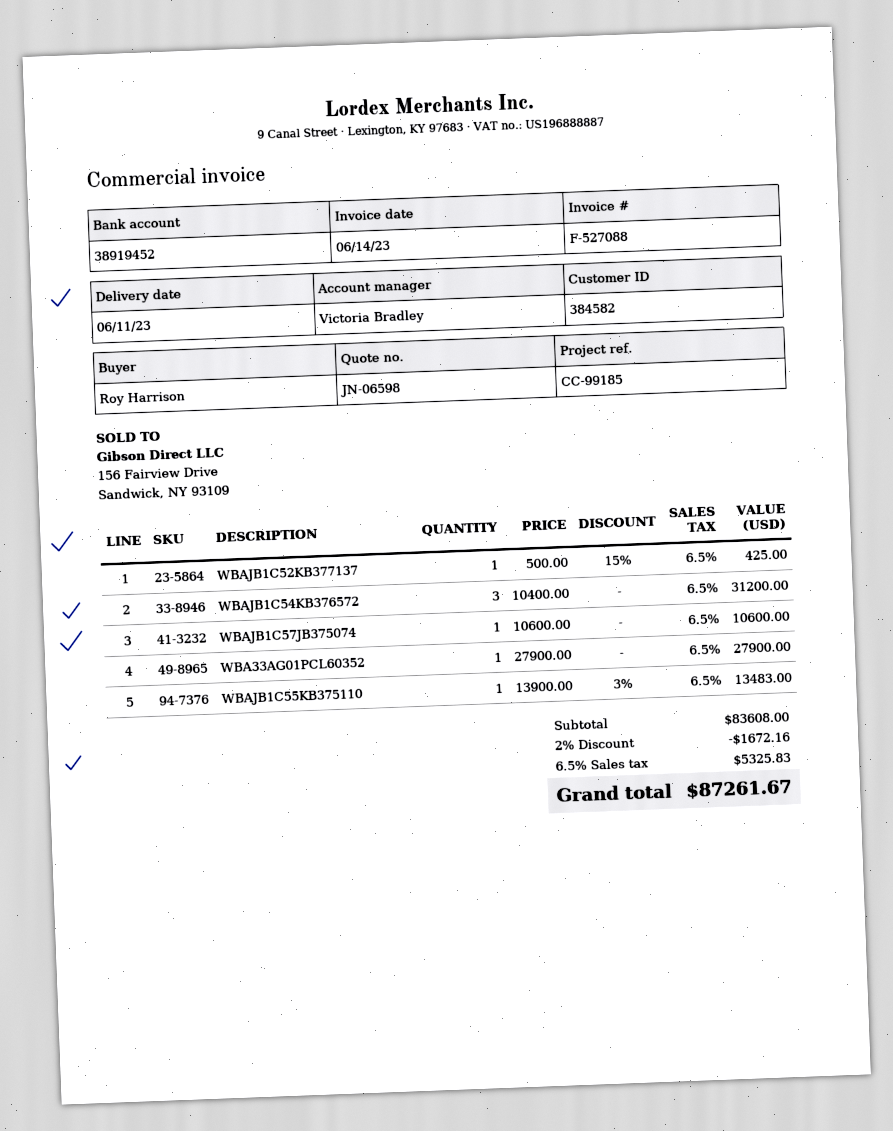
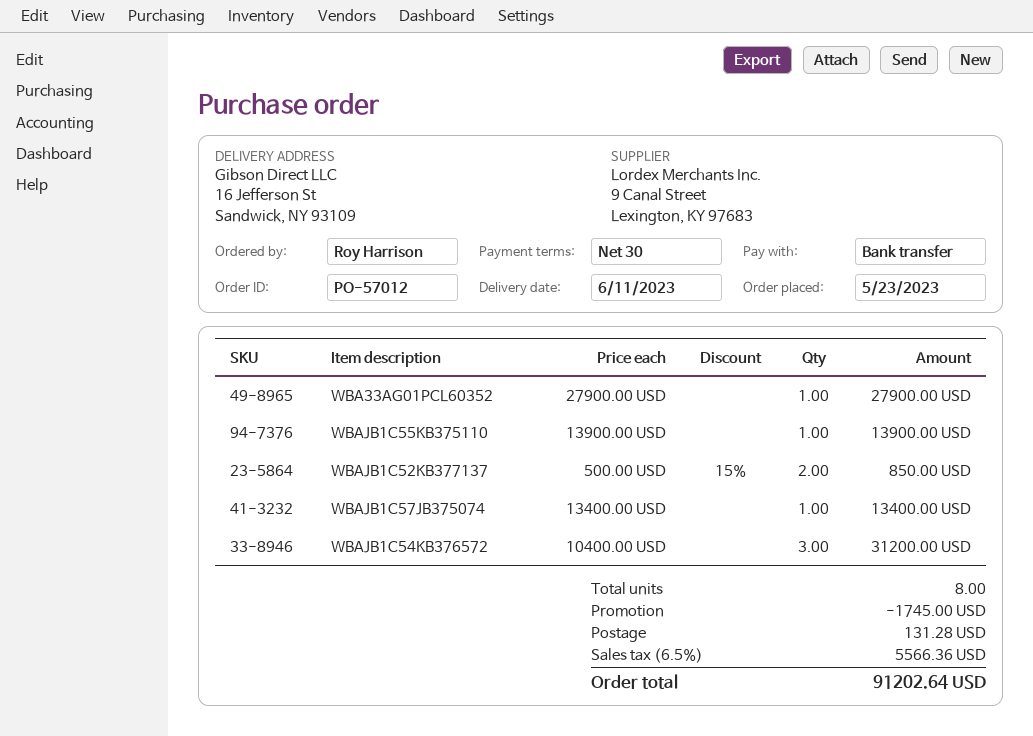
WBAJB1C52KB377137: 1 x 500.00 - 15% = 425.00 -> 2 x 500.00 - 15% = 850.00
WBAJB1C57JB375074: 1 x 10600.00 = 10600.00 -> 1 x 13400.00 = 13400.00
WBAJB1C55KB375110: 1 x 13900.00 - 3% = 13483.00 -> 1 x 13900.00 = 13900.00
discount: 1672.16 -> 1745.00
shipping: none -> 131.28
tax: 6.5% = 5325.83 -> 6.5% = 5566.36
total: 87261.67 -> 91202.64

